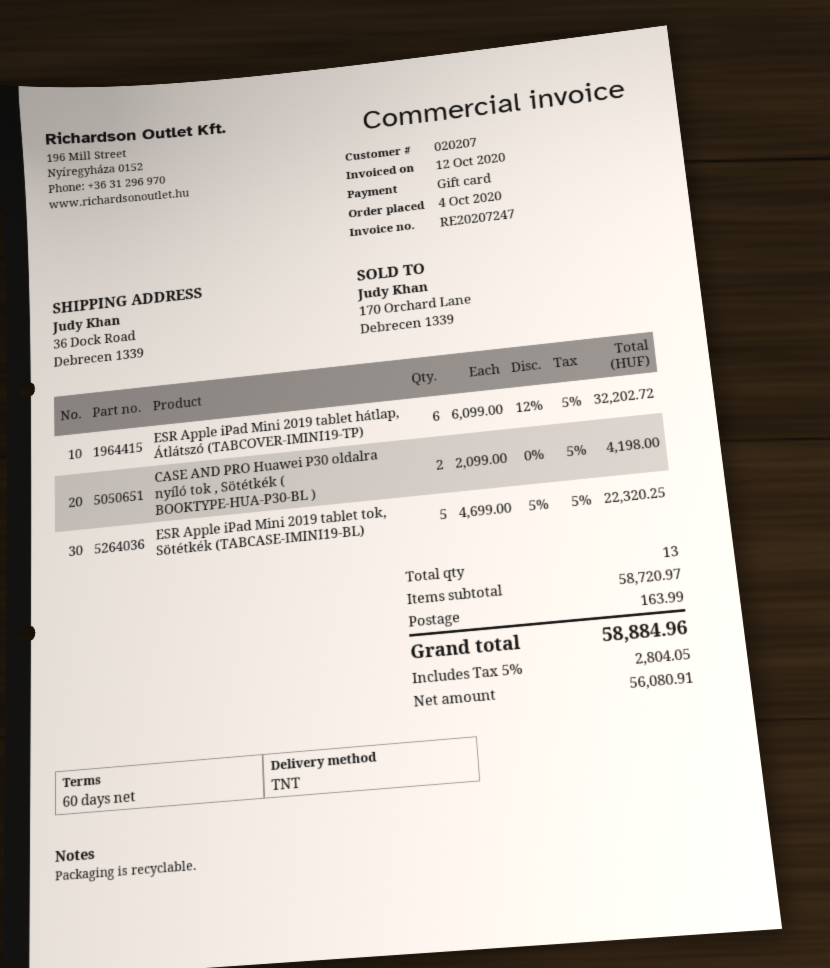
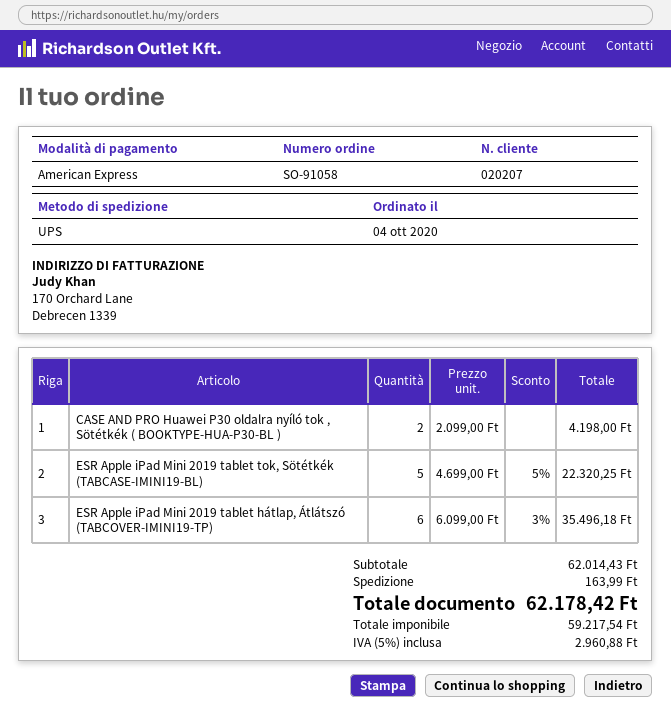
payment method: gift card -> American Express
shipping method: TNT -> UPS
ESR Apple iPad Mini 2019 tablet hátlap, Átlátszó (TABCOVER-IMINI19-TP): 6 x 6099.00 - 12% = 32202.72 -> 6 x 6099.00 - 3% = 35496.18
subtotal: 58720.97 -> 62014.43
net: 56080.91 -> 59217.54
tax: 5% = 2804.05 -> 5% = 2960.88
total: 58884.96 -> 62178.42

